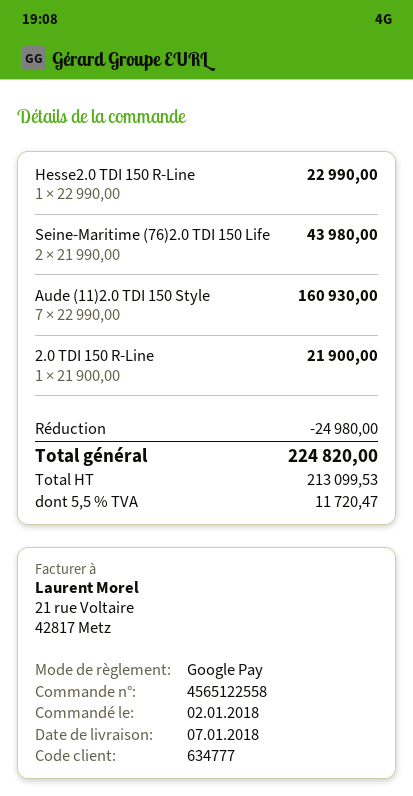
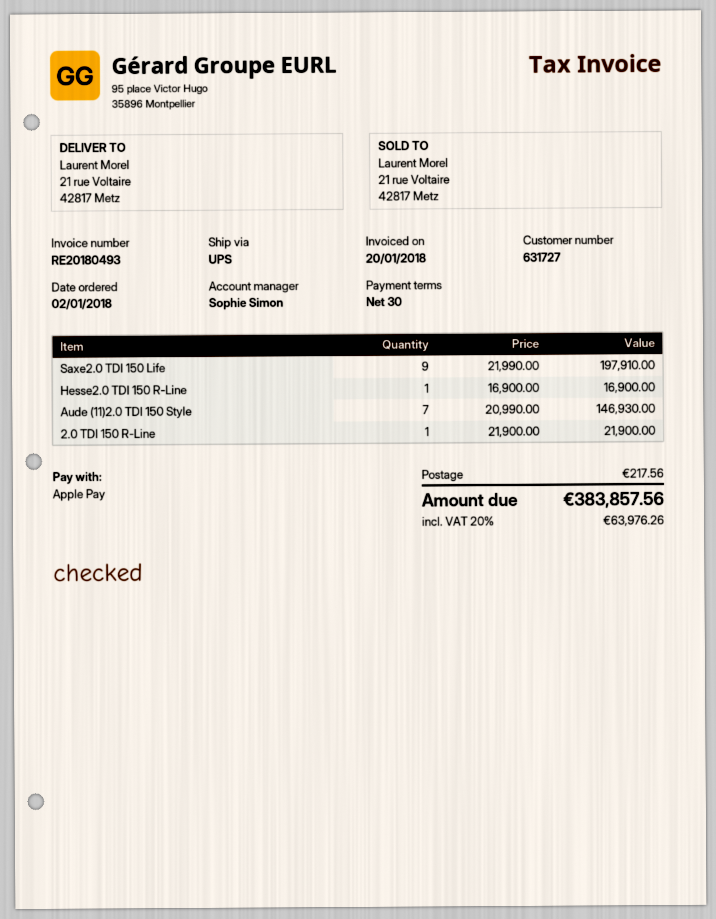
customer number: 634777 -> 631727
payment method: Google Pay -> Apple Pay
Hesse2.0 TDI 150 R-Line: 1 x 22990.00 = 22990.00 -> 1 x 16900.00 = 16900.00
Seine-Maritime (76)2.0 TDI 150 Life: 2 x 21990.00 = 43980.00 -> none
Aude (11)2.0 TDI 150 Style: 7 x 22990.00 = 160930.00 -> 7 x 20990.00 = 146930.00
Saxe2.0 TDI 150 Life: none -> 9 x 21990.00 = 197910.00
discount: 24980.00 -> none
shipping: none -> 217.56
tax: 5.5% = 11720.47 -> 20% = 63976.26
total: 224820.00 -> 383857.56

